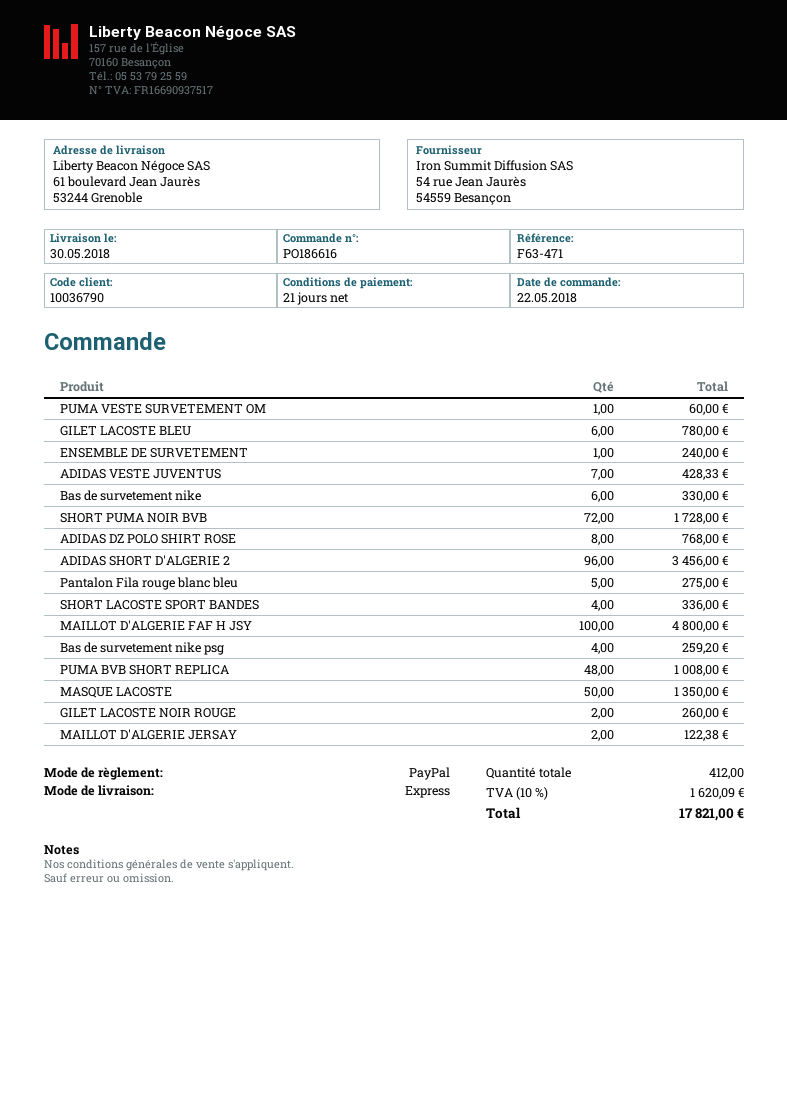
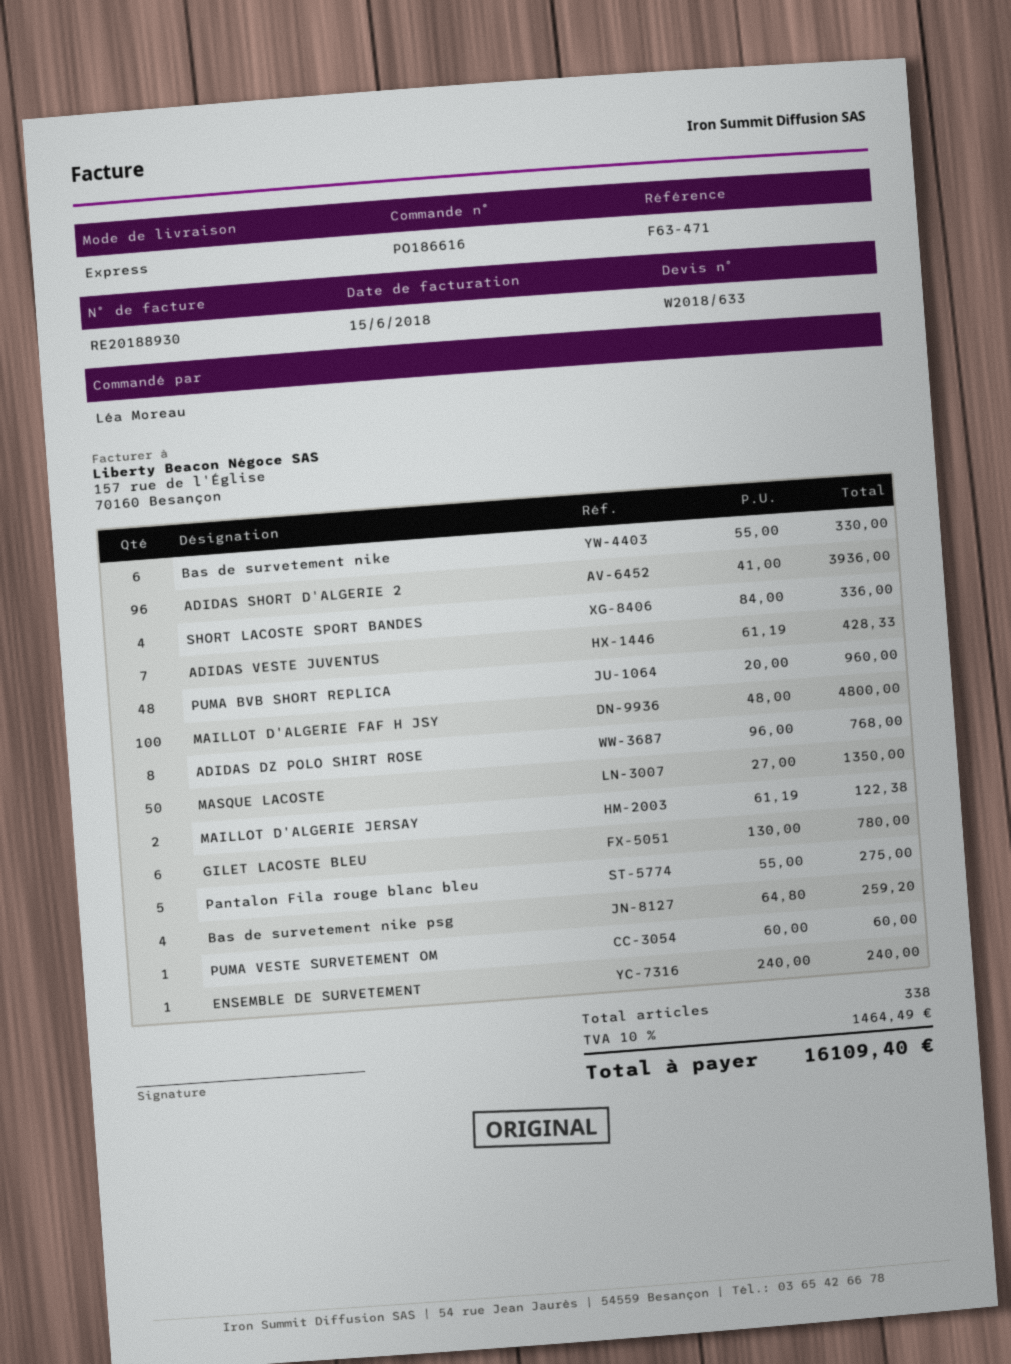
SHORT PUMA NOIR BVB: 72 for 1728.00 -> none
ADIDAS SHORT D'ALGERIE 2: 96 for 3456.00 -> 96 for 3936.00
PUMA BVB SHORT REPLICA: 48 for 1008.00 -> 48 for 960.00
GILET LACOSTE NOIR ROUGE: 2 for 260.00 -> none
total quantity: 412 -> 338
tax: 10% = 1620.09 -> 10% = 1464.49
total: 17821.00 -> 16109.40

